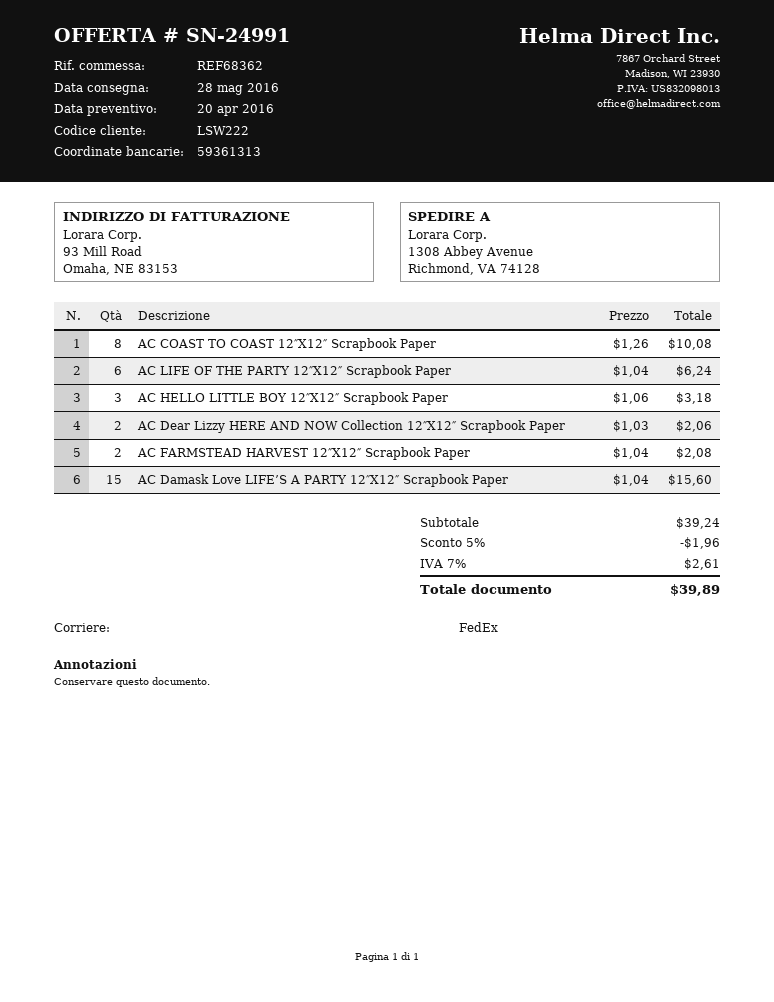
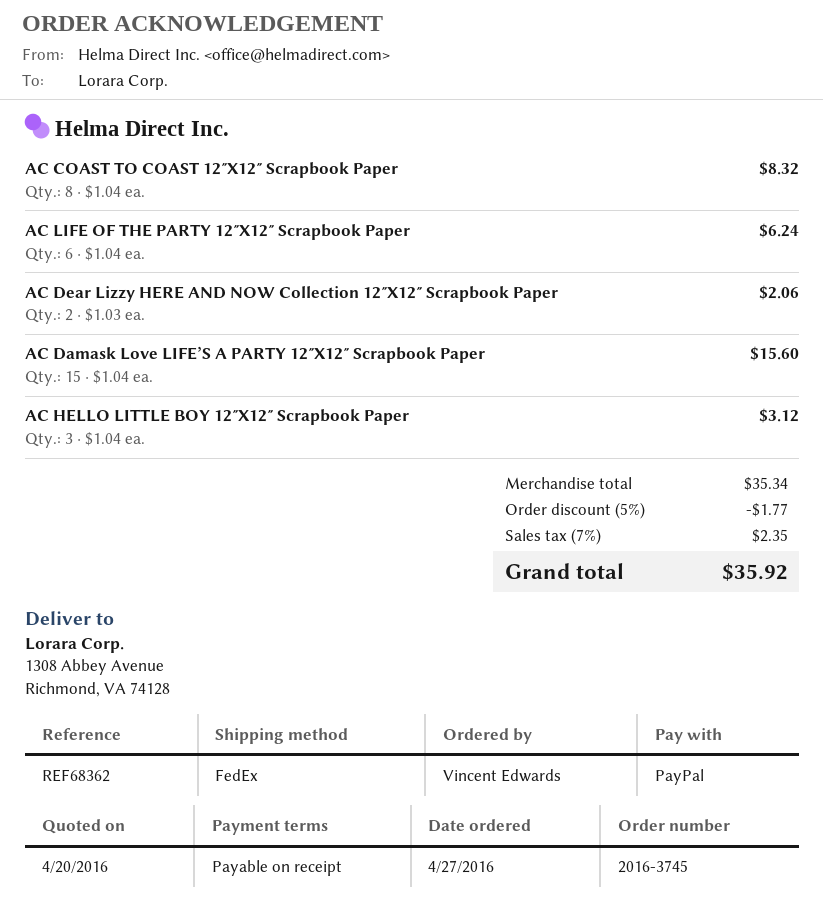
AC COAST TO COAST 12″X12″ Scrapbook Paper: 8 x 1.26 = 10.08 -> 8 x 1.04 = 8.32
AC HELLO LITTLE BOY 12″X12″ Scrapbook Paper: 3 x 1.06 = 3.18 -> 3 x 1.04 = 3.12
AC FARMSTEAD HARVEST 12″X12″ Scrapbook Paper: 2 x 1.04 = 2.08 -> none
subtotal: 39.24 -> 35.34
discount: 5% = 1.96 -> 5% = 1.77
tax: 7% = 2.61 -> 7% = 2.35
total: 39.89 -> 35.92

